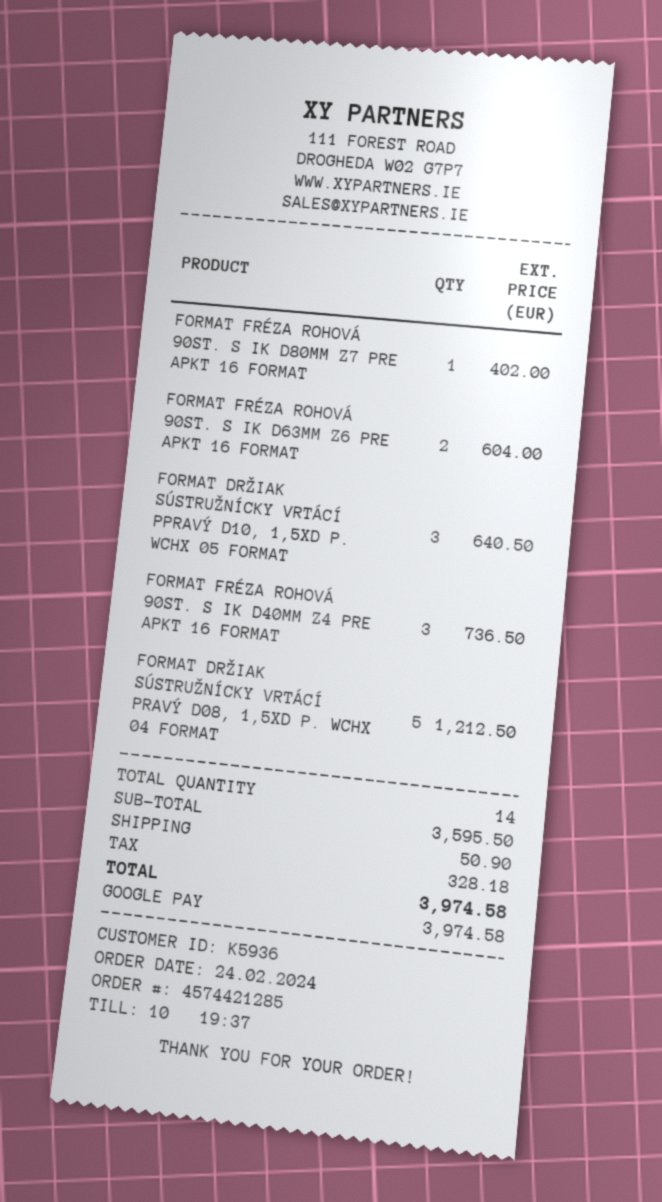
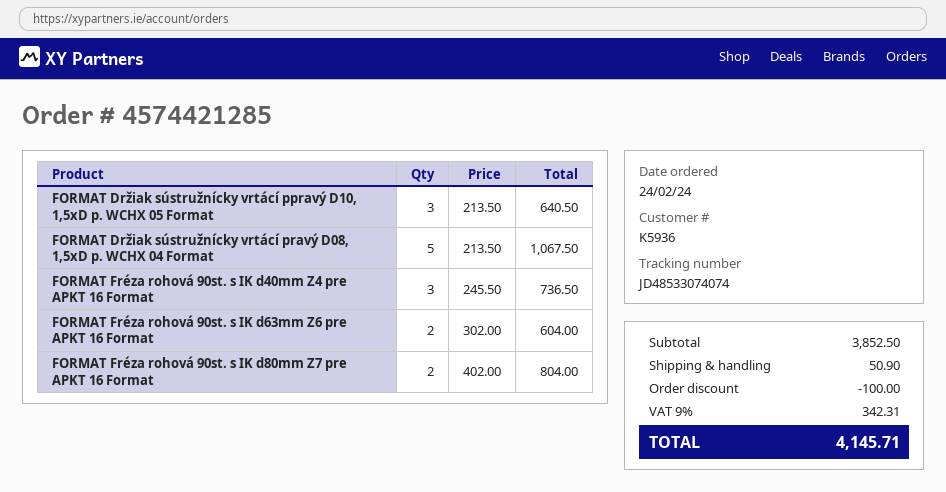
FORMAT FRÉZA ROHOVÁ 90ST. S IK D80MM Z7 PRE APKT 16 FORMAT: 1 for 402.00 -> 2 for 804.00
FORMAT DRŽIAK SÚSTRUŽNÍCKY VRTÁCÍ PRAVÝ D08, 1,5XD P. WCHX 04 FORMAT: 5 for 1212.50 -> 5 for 1067.50
subtotal: 3595.50 -> 3852.50
discount: none -> 100.00
tax: 328.18 -> 342.31
total: 3974.58 -> 4145.71

